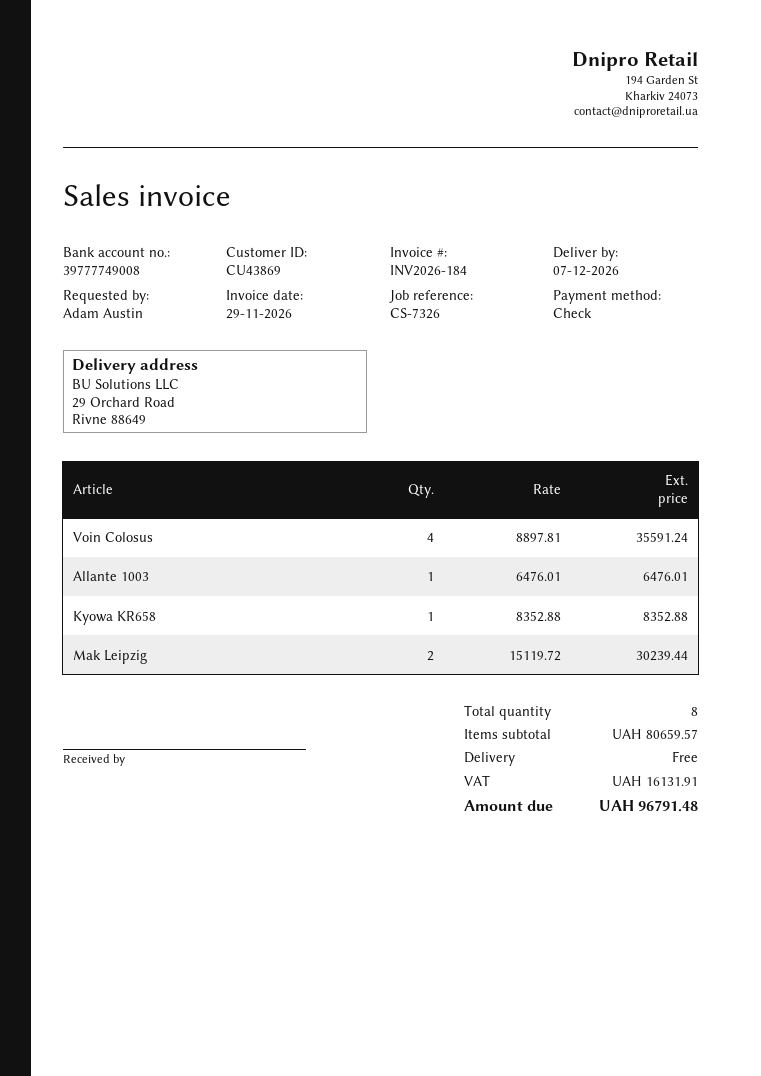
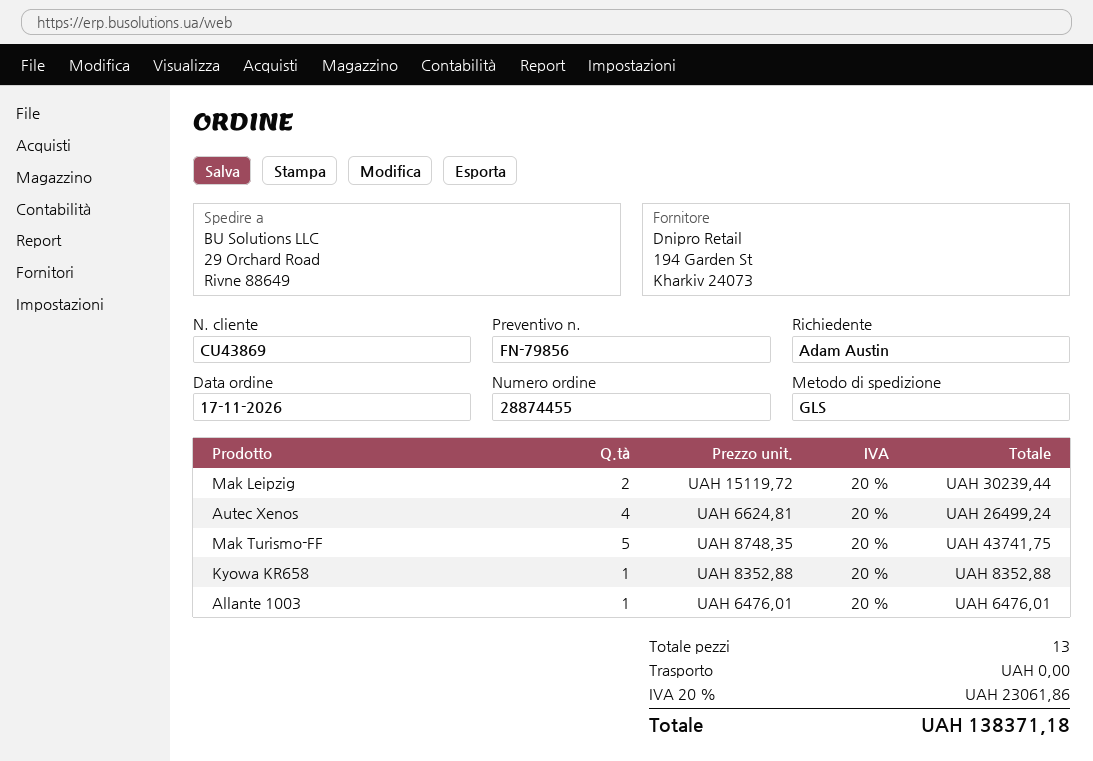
Voin Colosus: 4 x 8897.81 = 35591.24 -> none
Autec Xenos: none -> 4 x 6624.81 = 26499.24
Mak Turismo-FF: none -> 5 x 8748.35 = 43741.75
total quantity: 8 -> 13
tax: 16131.91 -> 23061.86
total: 96791.48 -> 138371.18

